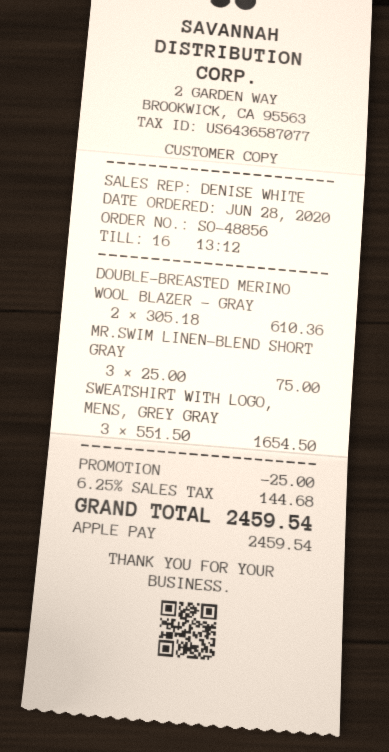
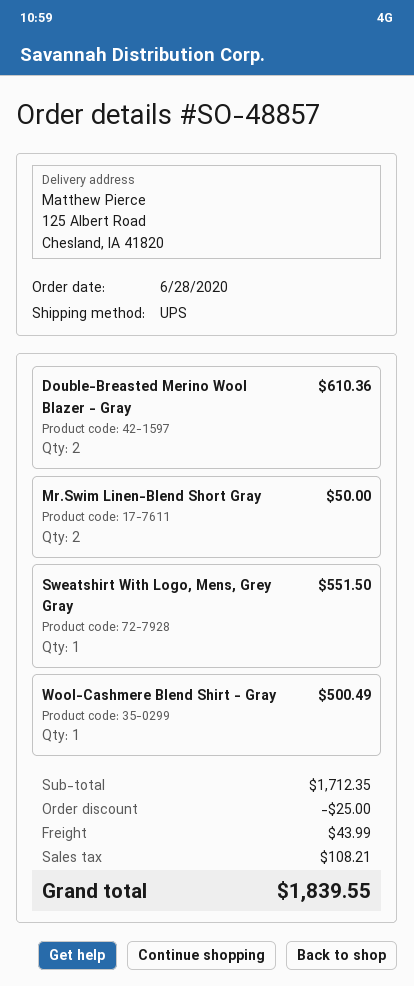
order number: SO-48856 -> SO-48857
MR.SWIM LINEN-BLEND SHORT GRAY: 3 for 75.00 -> 2 for 50.00
SWEATSHIRT WITH LOGO, MENS, GREY GRAY: 3 for 1654.50 -> 1 for 551.50
Wool-Cashmere Blend Shirt - Gray: none -> 1 for 500.49
shipping: none -> 43.99
tax: 144.68 -> 108.21
total: 2459.54 -> 1839.55

